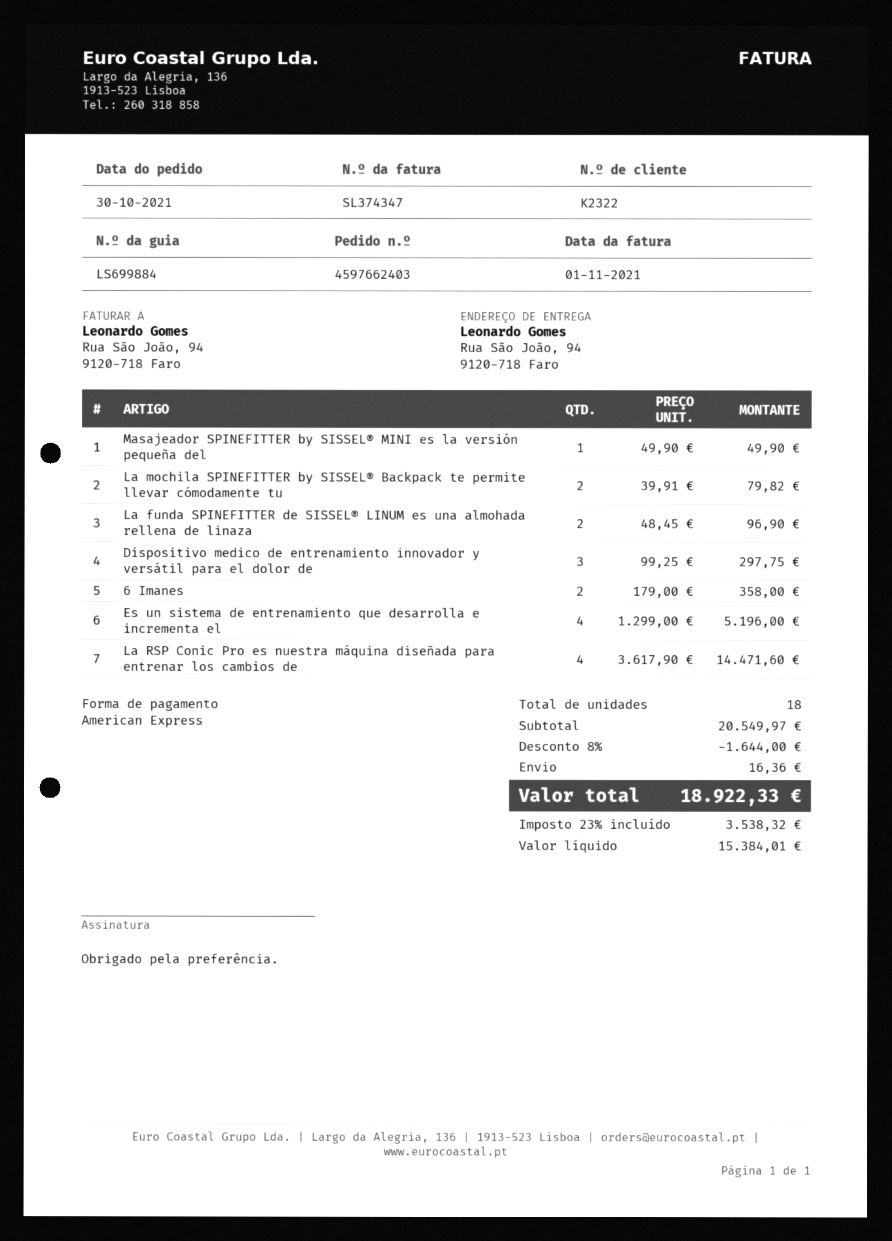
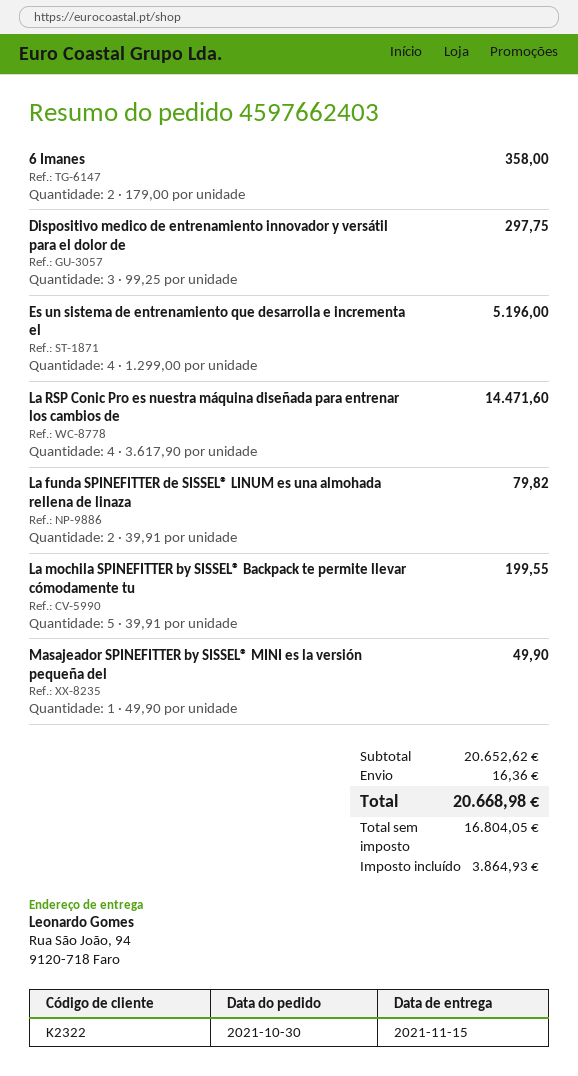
La mochila SPINEFITTER by SISSEL® Backpack te permite llevar cómodamente tu: 2 x 39.91 = 79.82 -> 5 x 39.91 = 199.55
La funda SPINEFITTER de SISSEL® LINUM es una almohada rellena de linaza: 2 x 48.45 = 96.90 -> 2 x 39.91 = 79.82
subtotal: 20549.97 -> 20652.62
discount: 8% = 1644.00 -> none
net: 15384.01 -> 16804.05
tax: 3538.32 -> 3864.93
total: 18922.33 -> 20668.98

